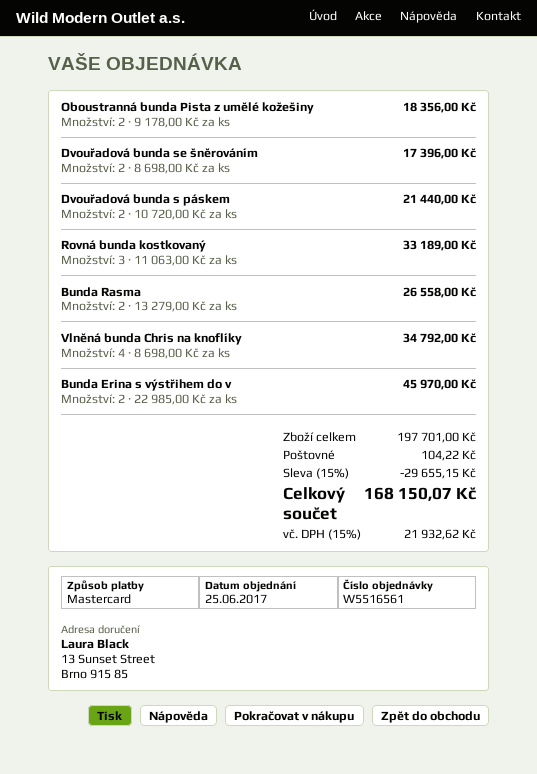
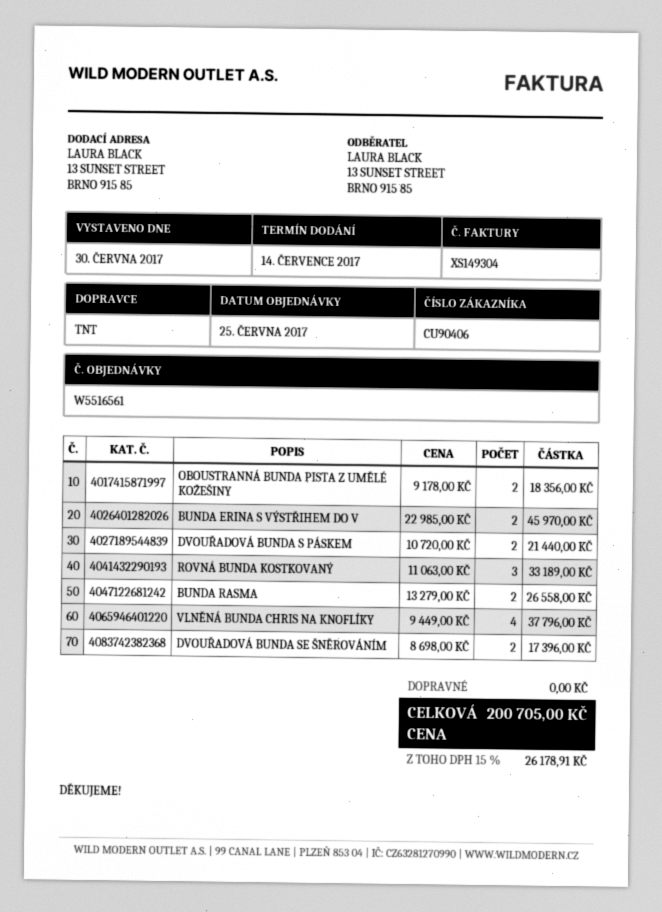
Vlněná bunda Chris na knoflíky: 4 x 8698.00 = 34792.00 -> 4 x 9449.00 = 37796.00
discount: 15% = 29655.15 -> none
shipping: 104.22 -> 0.00
tax: 15% = 21932.62 -> 15% = 26178.91
total: 168150.07 -> 200705.00

